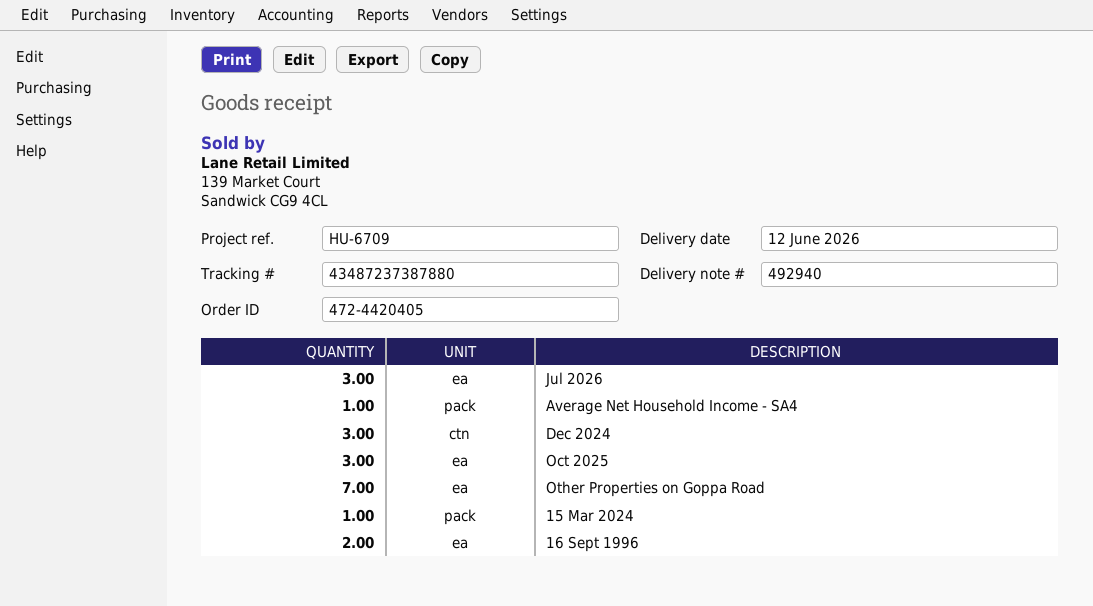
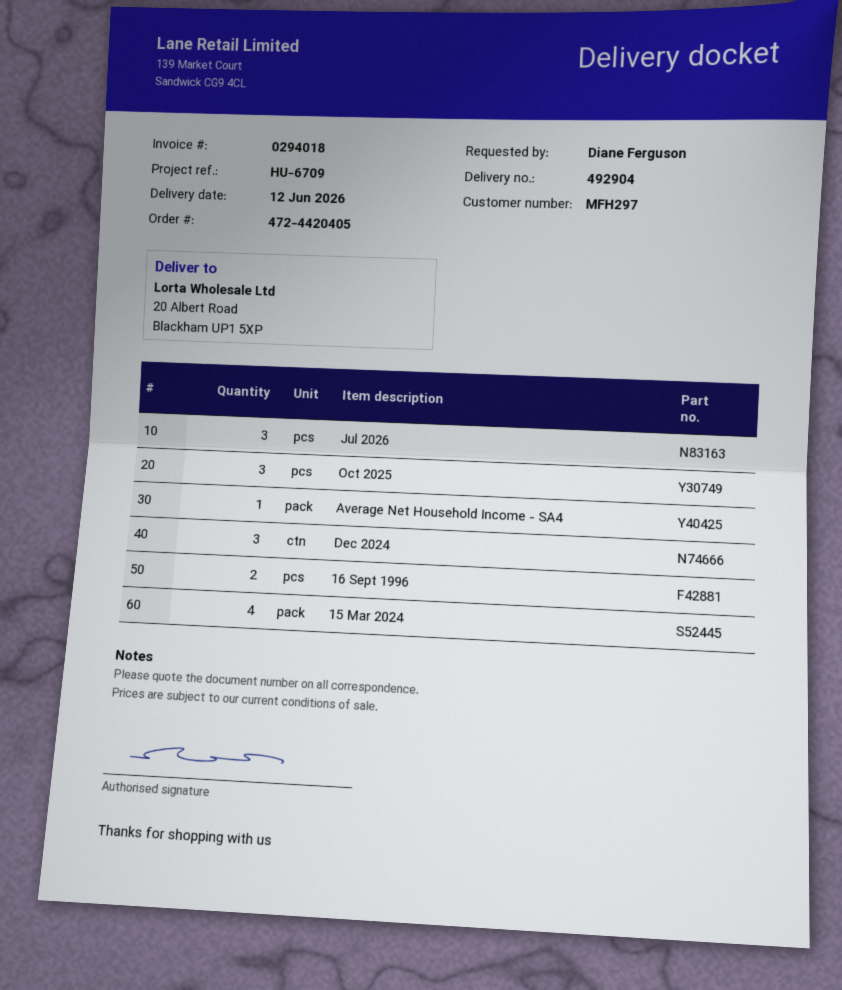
delivery note number: 492940 -> 492904
Other Properties on Goppa Road: 7 -> none
15 Mar 2024: 1 -> 4

